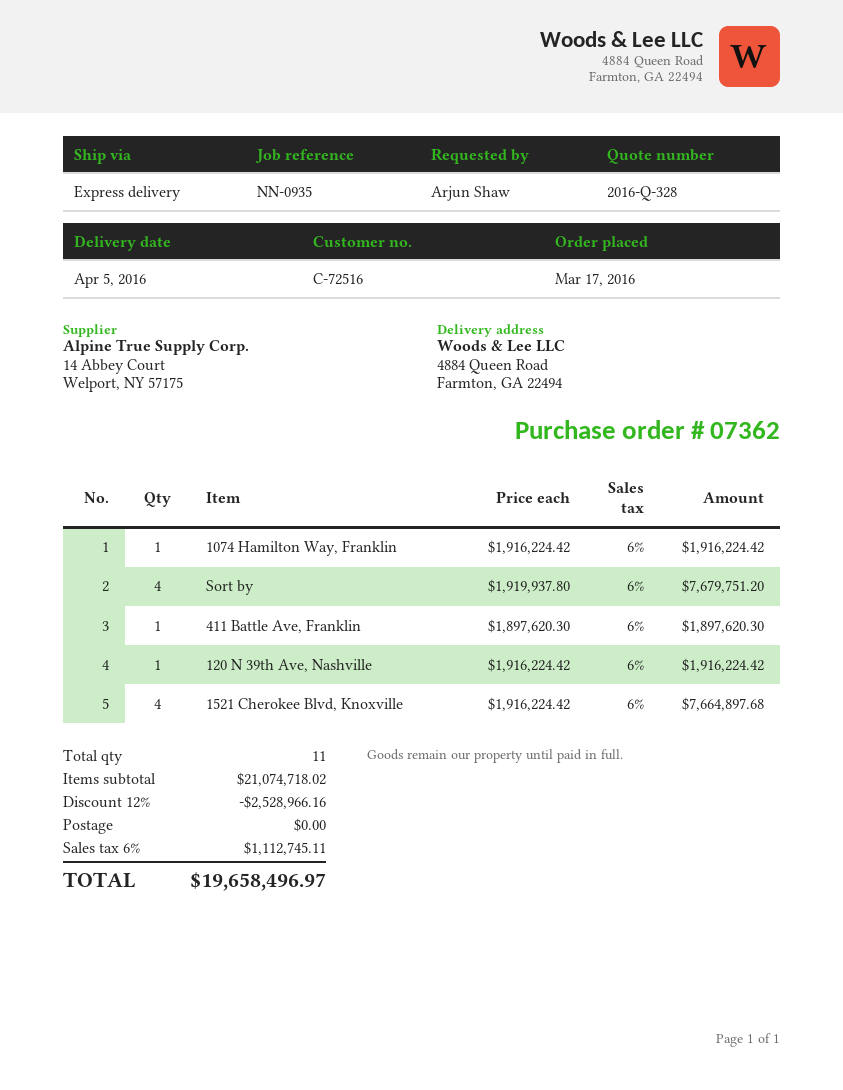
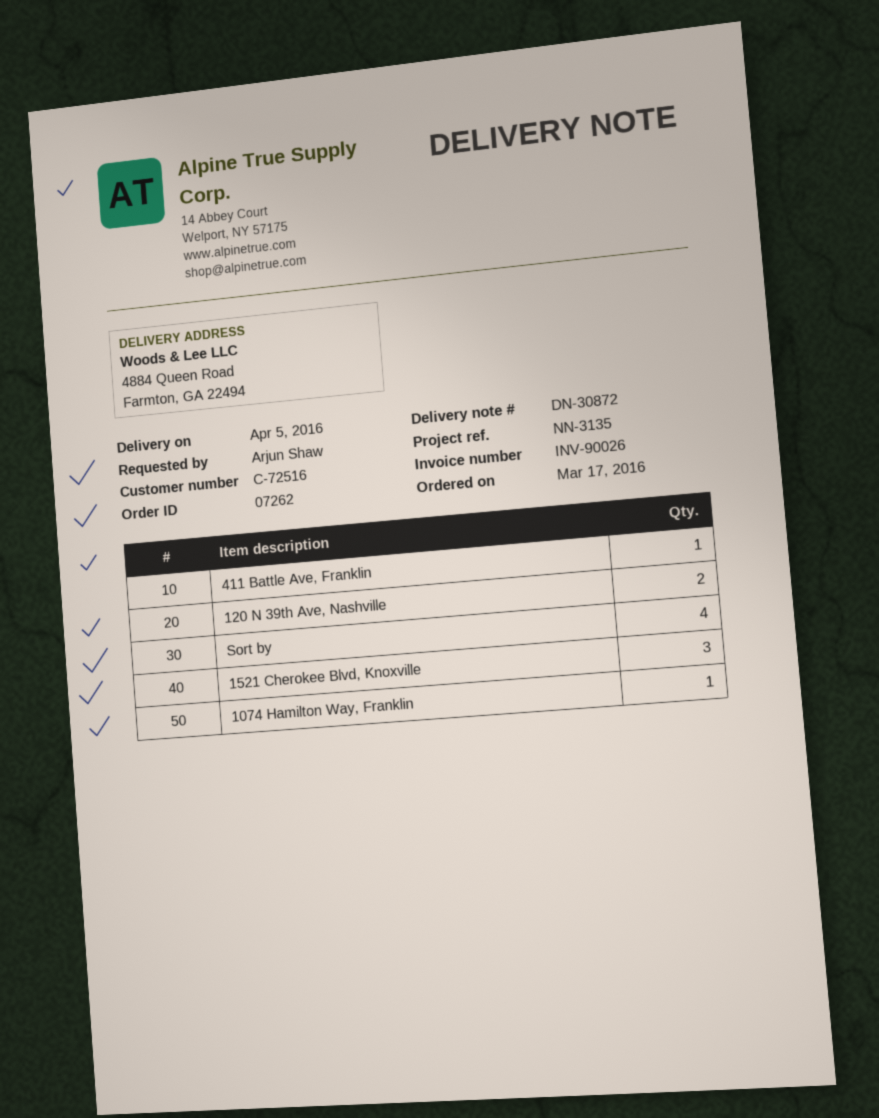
order number: 07362 -> 07262
reference: NN-0935 -> NN-3135
120 N 39th Ave, Nashville: 1 -> 2
1521 Cherokee Blvd, Knoxville: 4 -> 3

